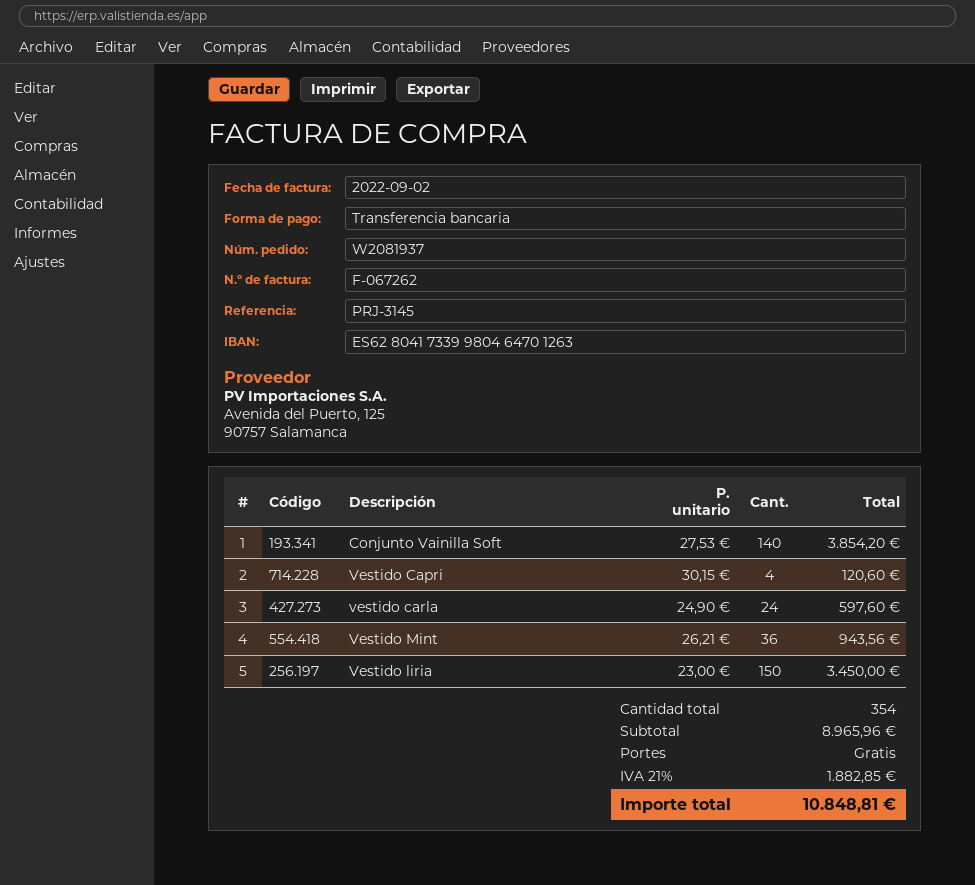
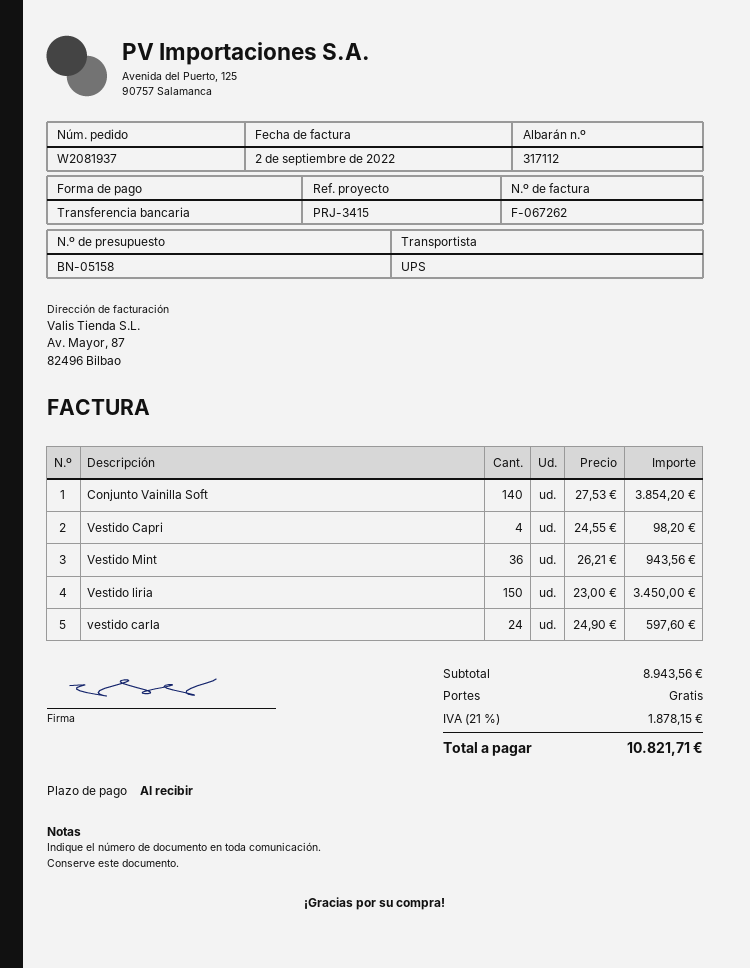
reference: PRJ-3145 -> PRJ-3415
Vestido Capri: 4 x 30.15 = 120.60 -> 4 x 24.55 = 98.20
subtotal: 8965.96 -> 8943.56
tax: 21% = 1882.85 -> 21% = 1878.15
total: 10848.81 -> 10821.71

